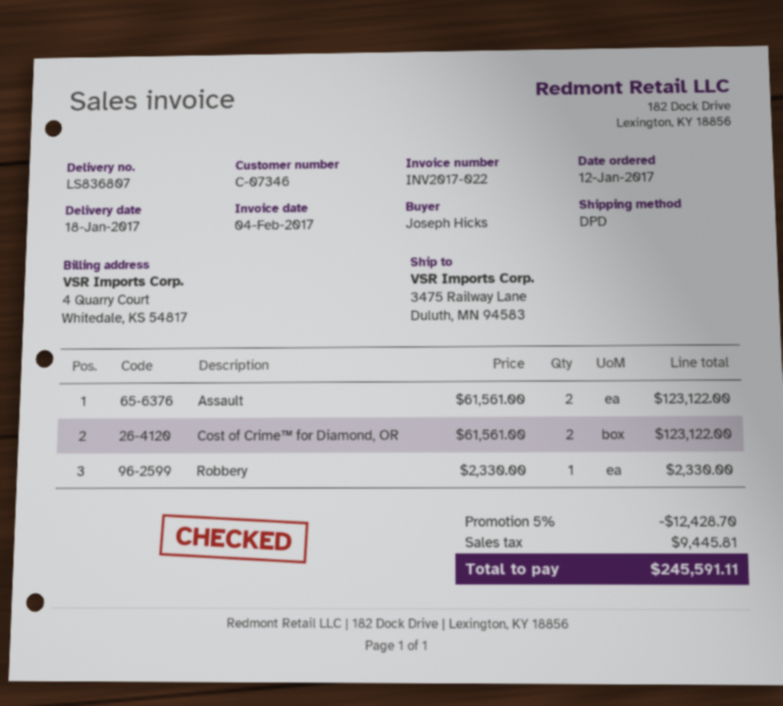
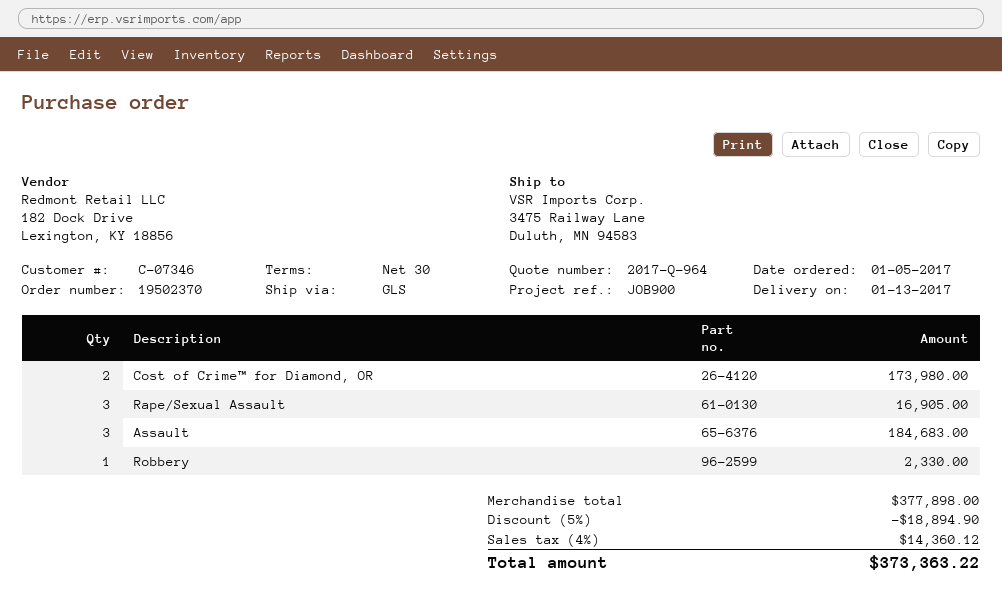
order date: 2017-01-12 -> 2017-01-05
delivery date: 2017-01-18 -> 2017-01-13
shipping method: DPD -> GLS
Assault: 2 for 123122.00 -> 3 for 184683.00
Cost of Crime™ for Diamond, OR: 2 for 123122.00 -> 2 for 173980.00
Rape/Sexual Assault: none -> 3 for 16905.00
discount: 5% = 12428.70 -> 5% = 18894.90
tax: 9445.81 -> 14360.12
total: 245591.11 -> 373363.22

